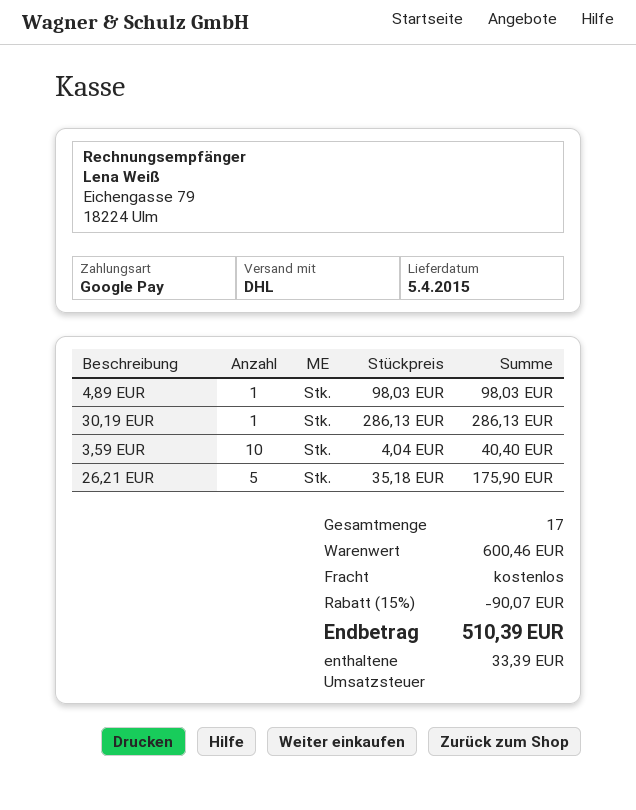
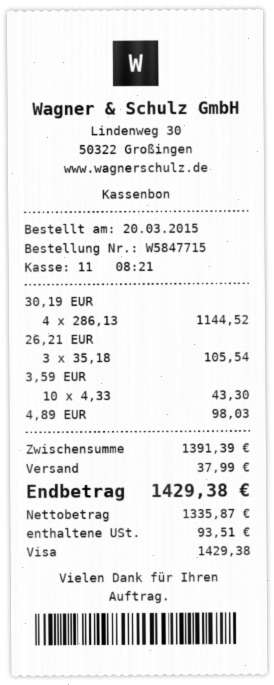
payment method: Google Pay -> Visa
30,19 EUR: 1 x 286.13 = 286.13 -> 4 x 286.13 = 1144.52
3,59 EUR: 10 x 4.04 = 40.40 -> 10 x 4.33 = 43.30
26,21 EUR: 5 x 35.18 = 175.90 -> 3 x 35.18 = 105.54
subtotal: 600.46 -> 1391.39
discount: 15% = 90.07 -> none
shipping: 0.00 -> 37.99
tax: 33.39 -> 93.51
total: 510.39 -> 1429.38

